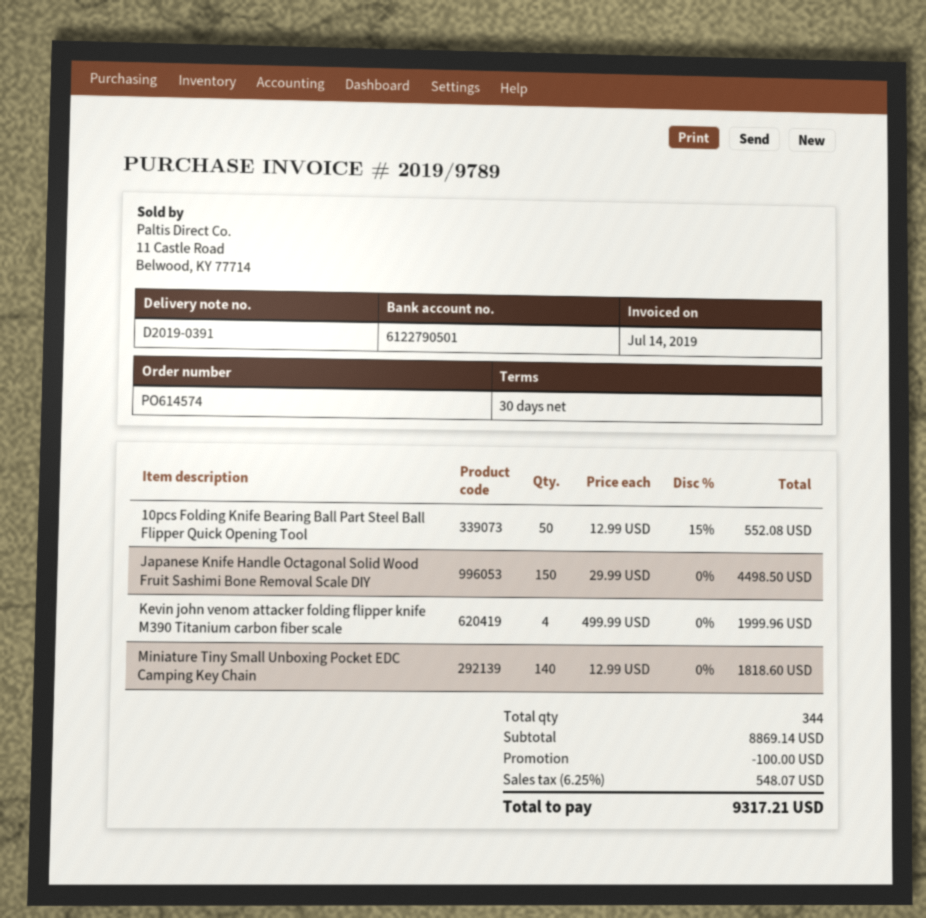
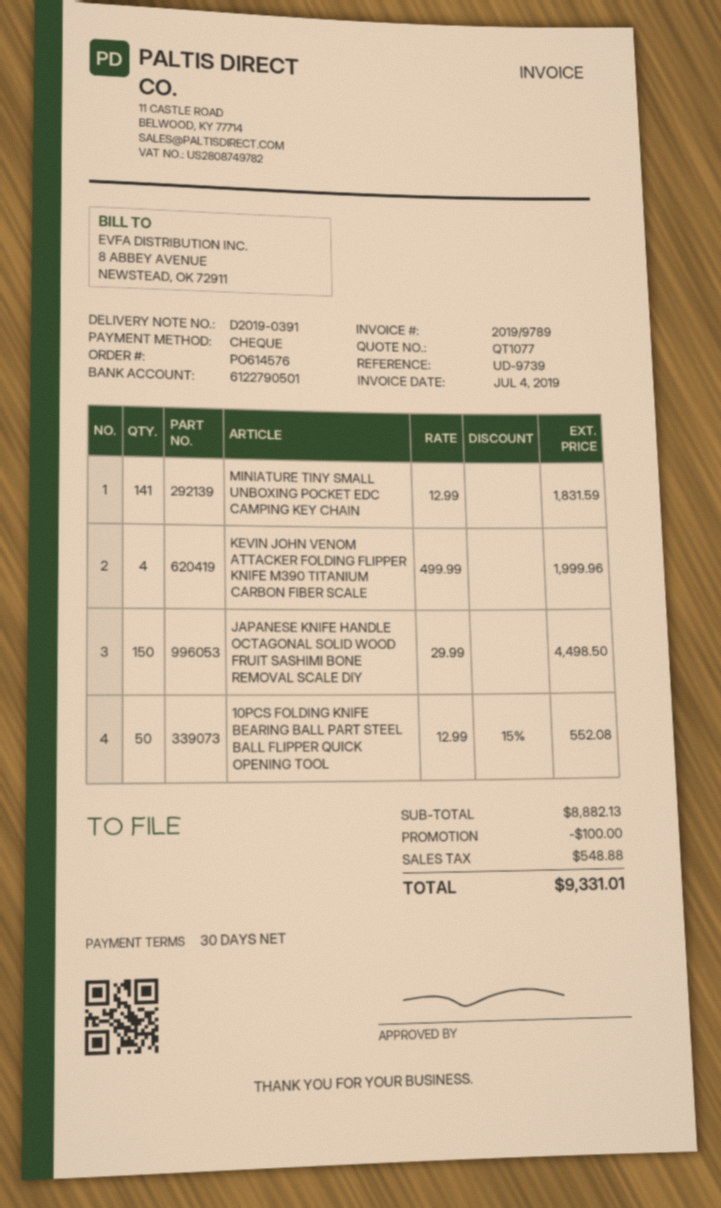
order number: PO614574 -> PO614576
invoice date: 2019-07-14 -> 2019-07-04
Miniature Tiny Small Unboxing Pocket EDC Camping Key Chain: 140 x 12.99 = 1818.60 -> 141 x 12.99 = 1831.59
subtotal: 8869.14 -> 8882.13
tax: 548.07 -> 548.88
total: 9317.21 -> 9331.01

